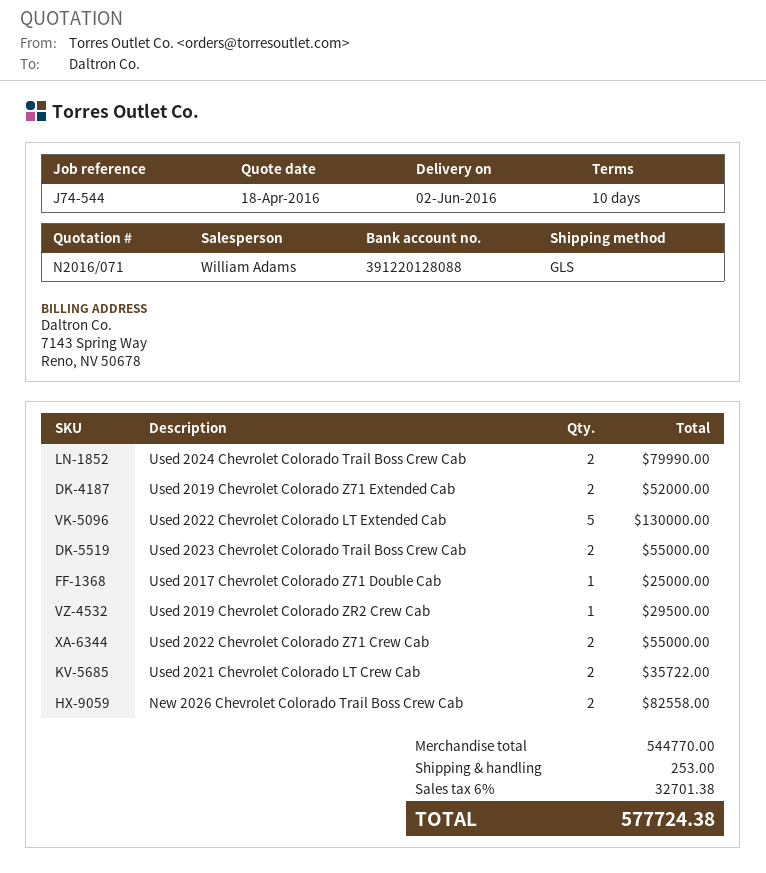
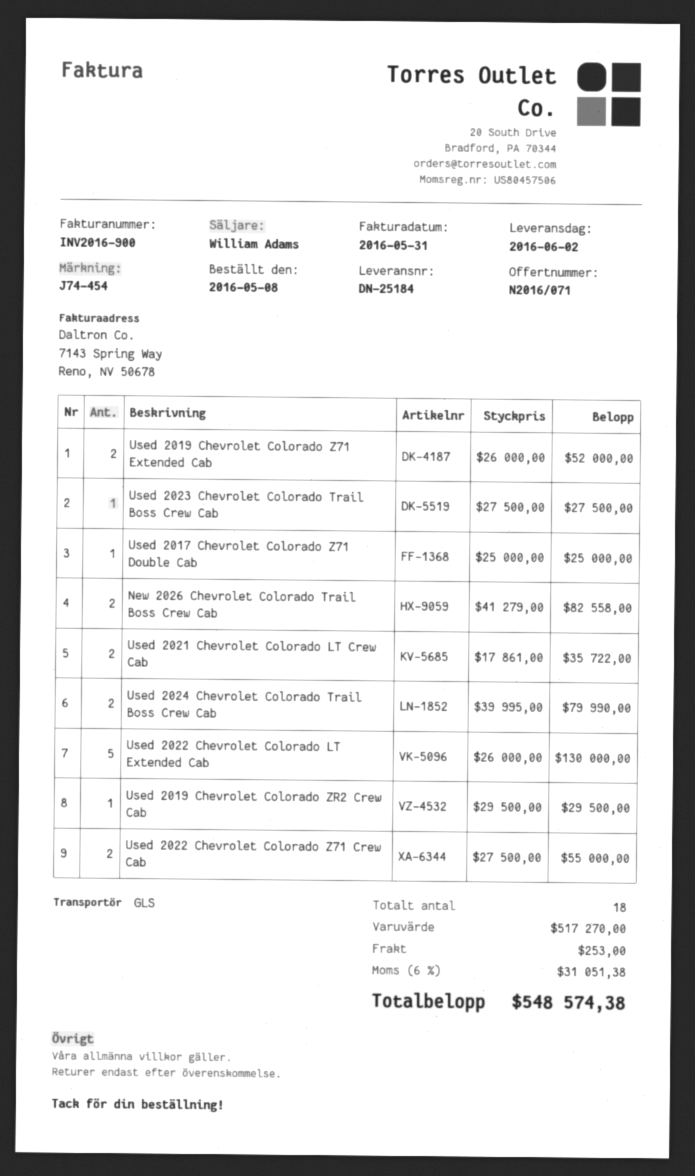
reference: J74-544 -> J74-454
Used 2023 Chevrolet Colorado Trail Boss Crew Cab: 2 for 55000.00 -> 1 for 27500.00
subtotal: 544770.00 -> 517270.00
tax: 6% = 32701.38 -> 6% = 31051.38
total: 577724.38 -> 548574.38

